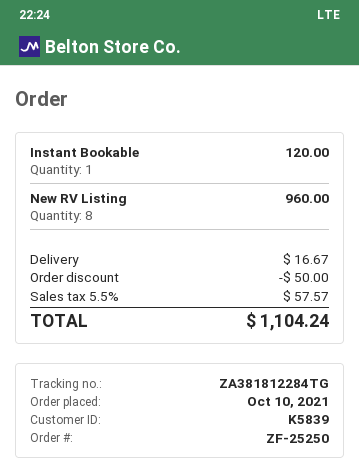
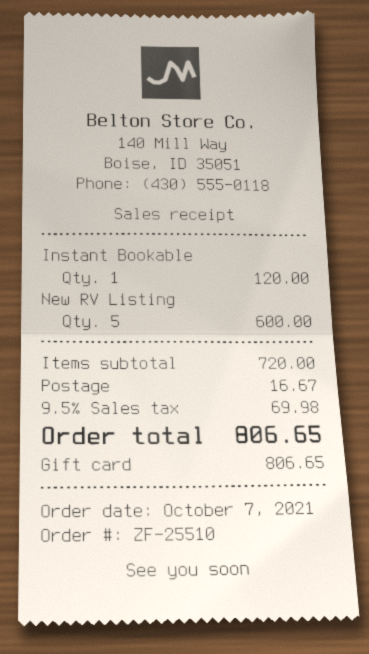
order number: ZF-25250 -> ZF-25510
order date: 2021-10-10 -> 2021-10-07
New RV Listing: 8 for 960.00 -> 5 for 600.00
discount: 50.00 -> none
tax: 5.5% = 57.57 -> 9.5% = 69.98
total: 1104.24 -> 806.65

